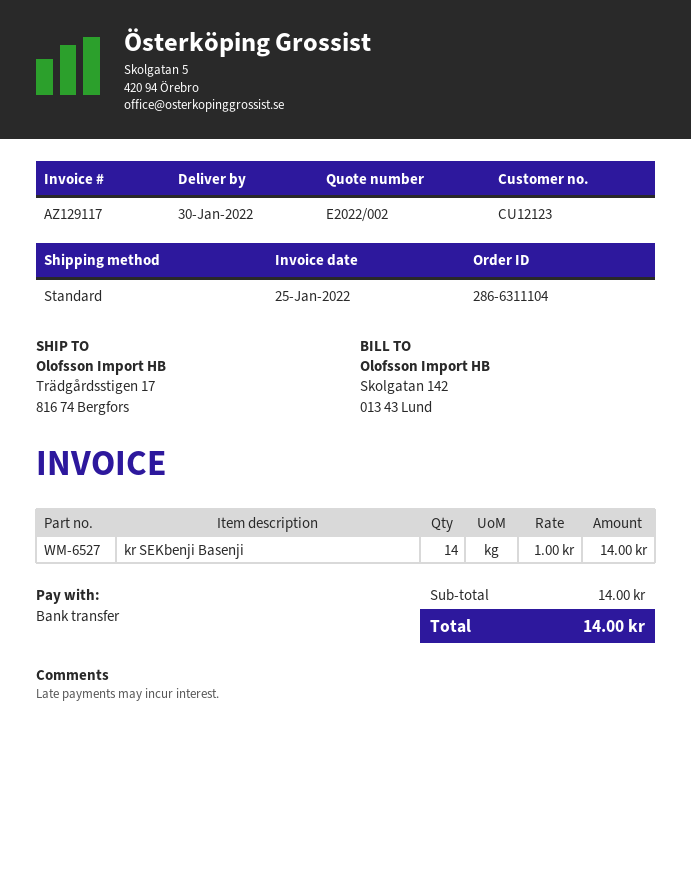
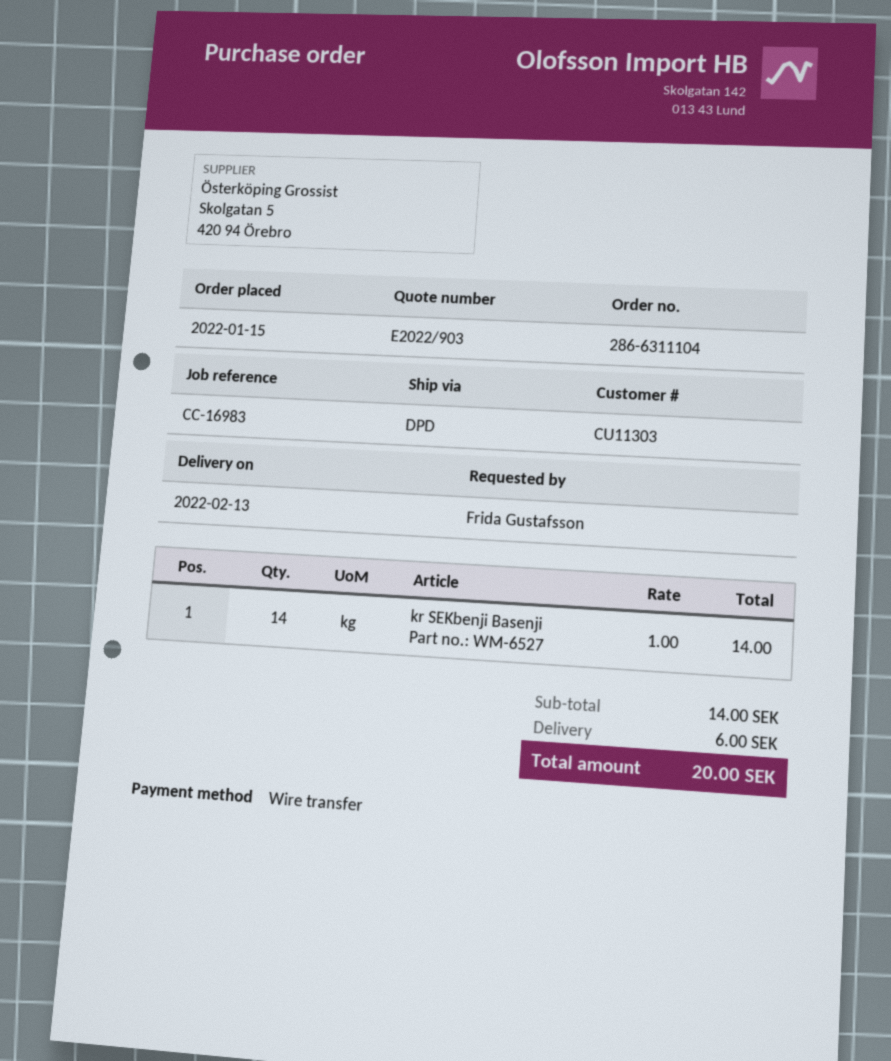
quote number: E2022/002 -> E2022/903
delivery date: 2022-01-30 -> 2022-02-13
customer number: CU12123 -> CU11303
shipping method: standard -> DPD
shipping: none -> 6.00
total: 14.00 -> 20.00

